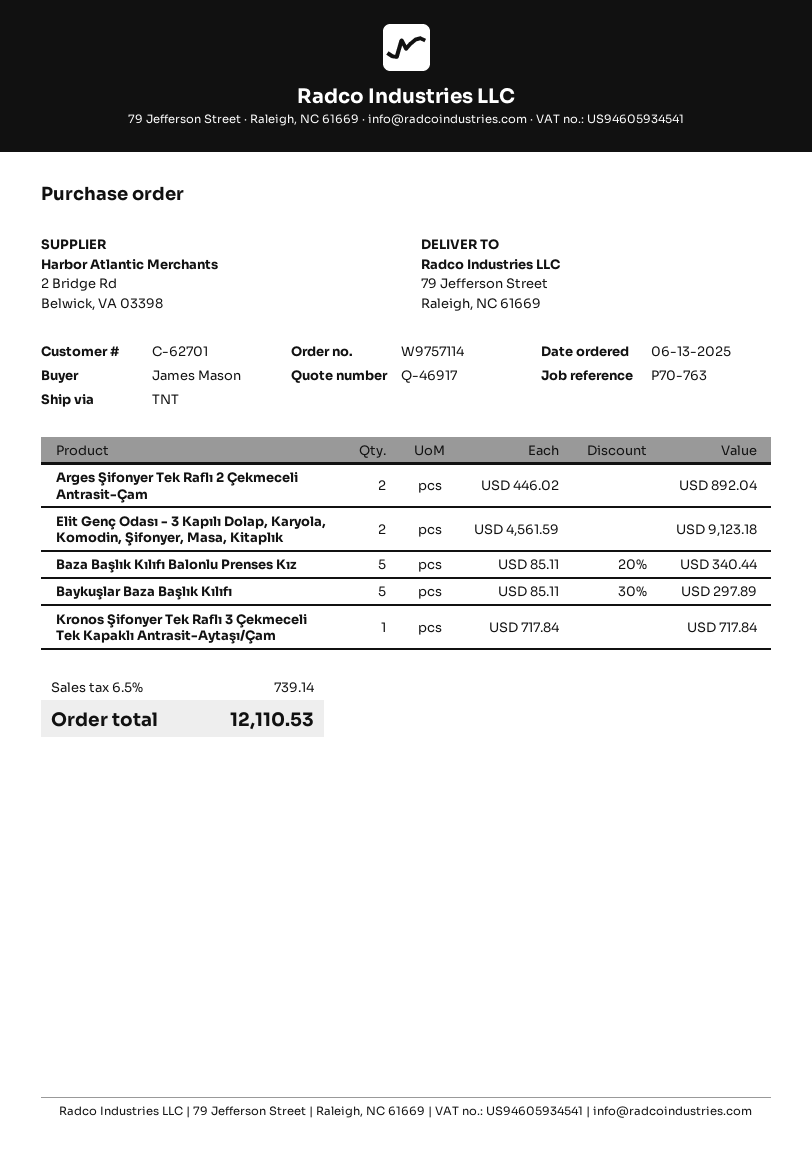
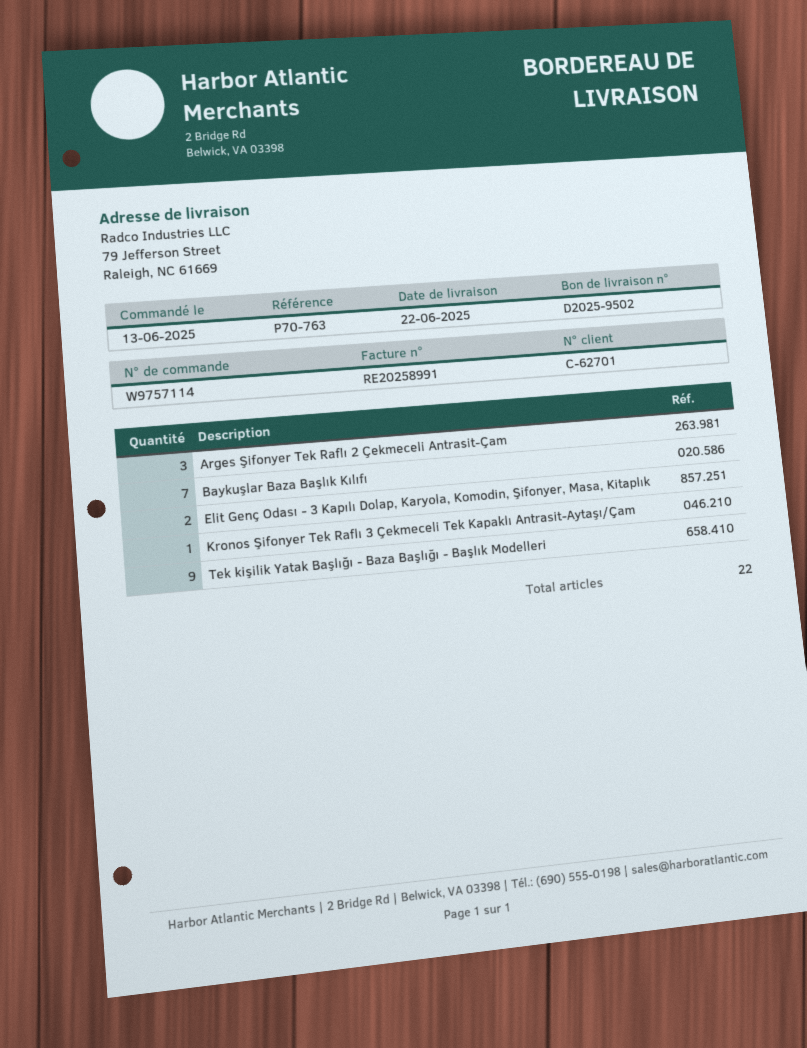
Arges Şifonyer Tek Raflı 2 Çekmeceli Antrasit-Çam: 2 -> 3
Baza Başlık Kılıfı Balonlu Prenses Kız: 5 -> none
Baykuşlar Baza Başlık Kılıfı: 5 -> 7
Tek kişilik Yatak Başlığı - Baza Başlığı - Başlık Modelleri: none -> 9

